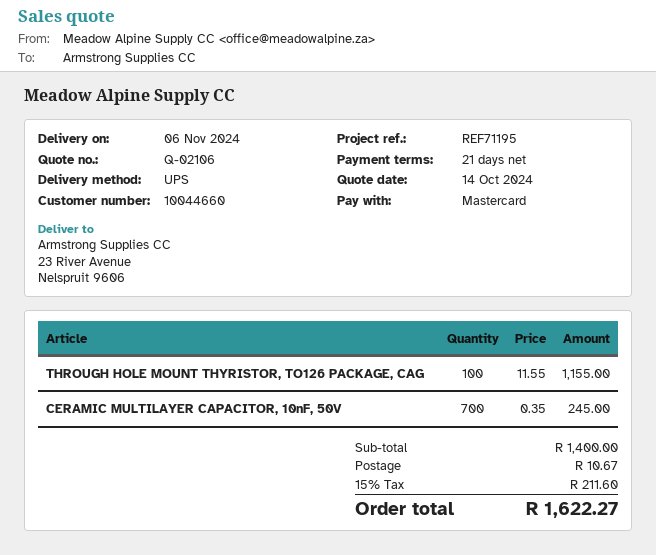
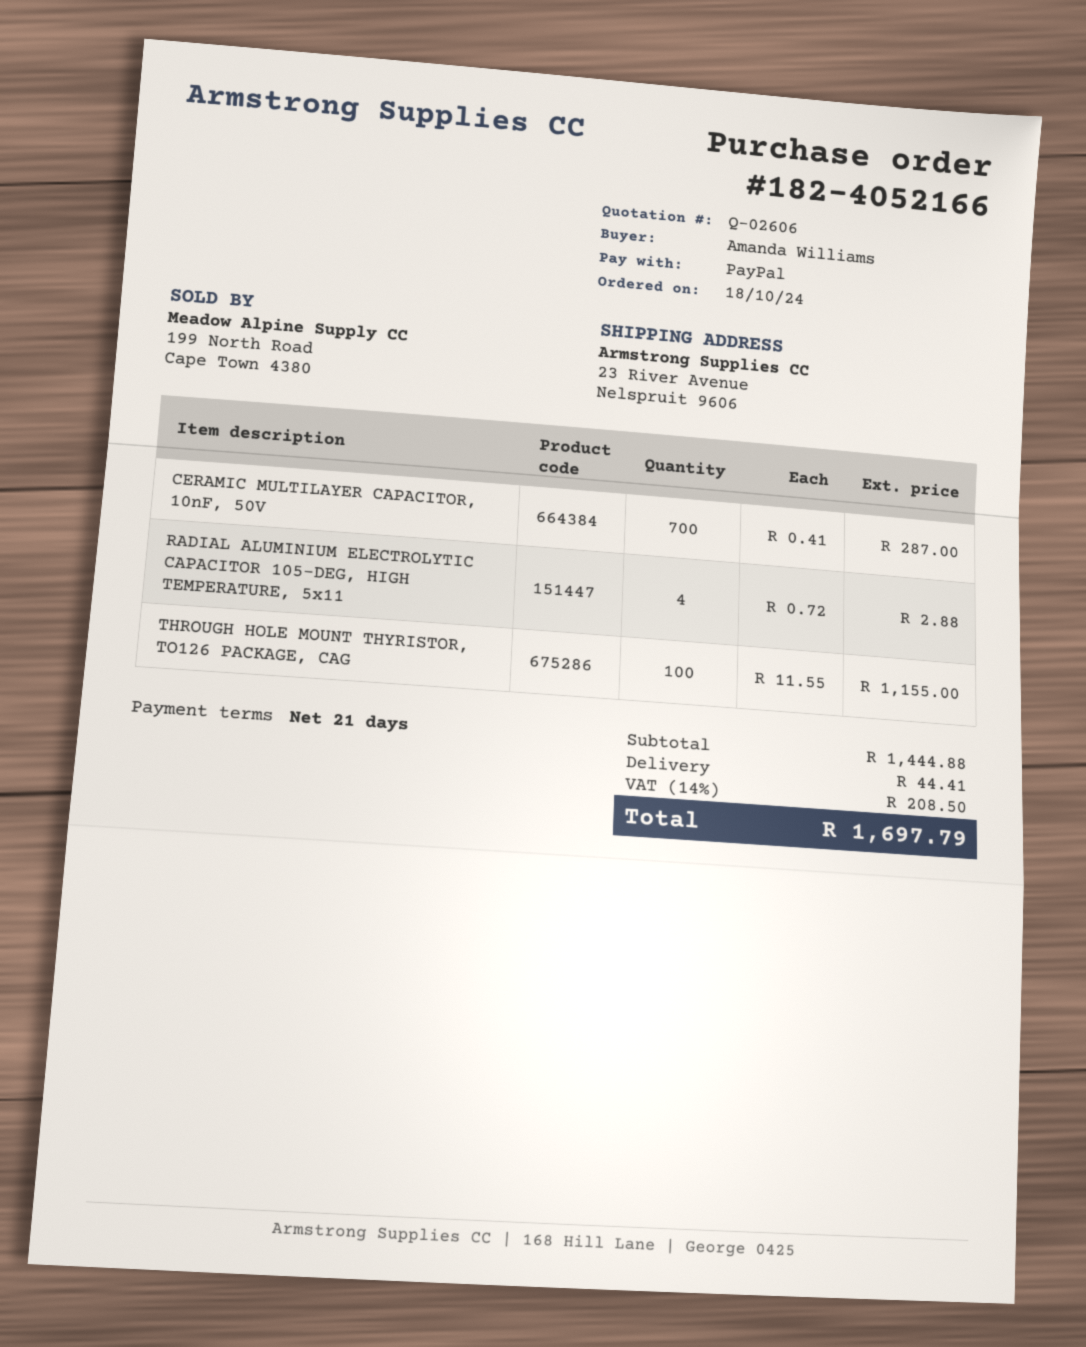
quote number: Q-02106 -> Q-02606
payment method: Mastercard -> PayPal
CERAMIC MULTILAYER CAPACITOR, 10nF, 50V: 700 x 0.35 = 245.00 -> 700 x 0.41 = 287.00
RADIAL ALUMINIUM ELECTROLYTIC CAPACITOR 105-DEG, HIGH TEMPERATURE, 5x11: none -> 4 x 0.72 = 2.88
subtotal: 1400.00 -> 1444.88
shipping: 10.67 -> 44.41
tax: 15% = 211.60 -> 14% = 208.50
total: 1622.27 -> 1697.79

